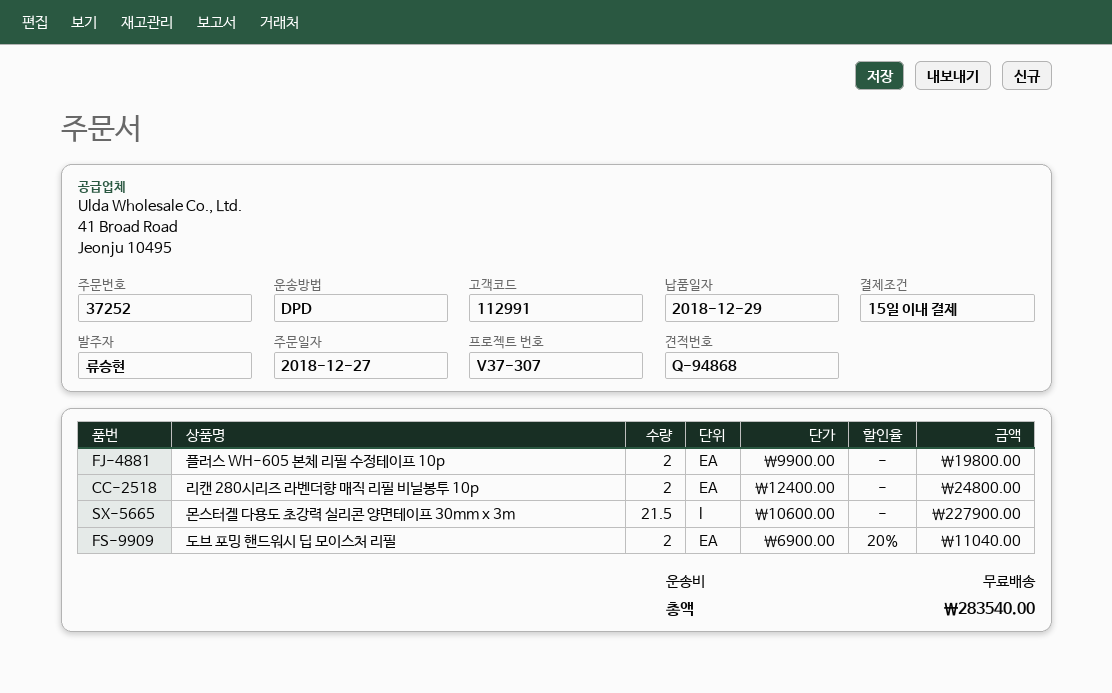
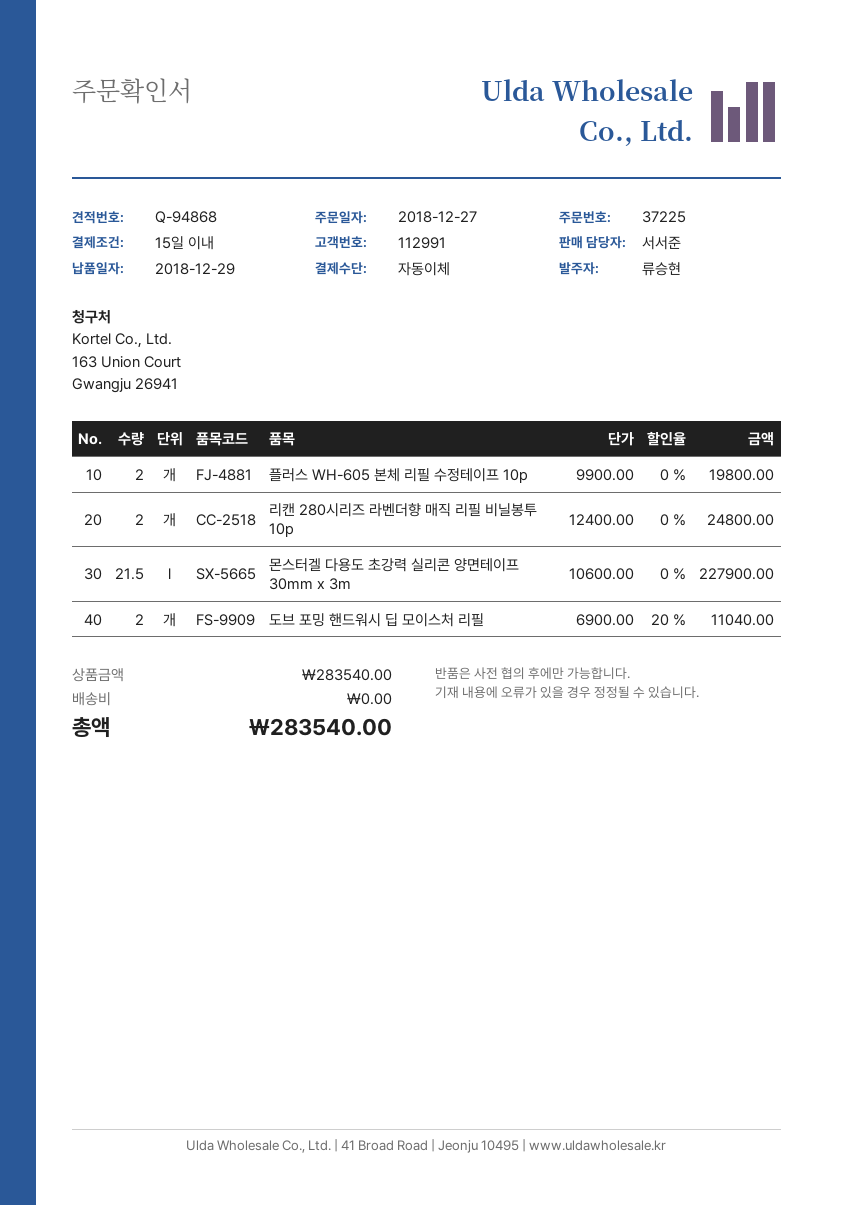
order number: 37252 -> 37225

